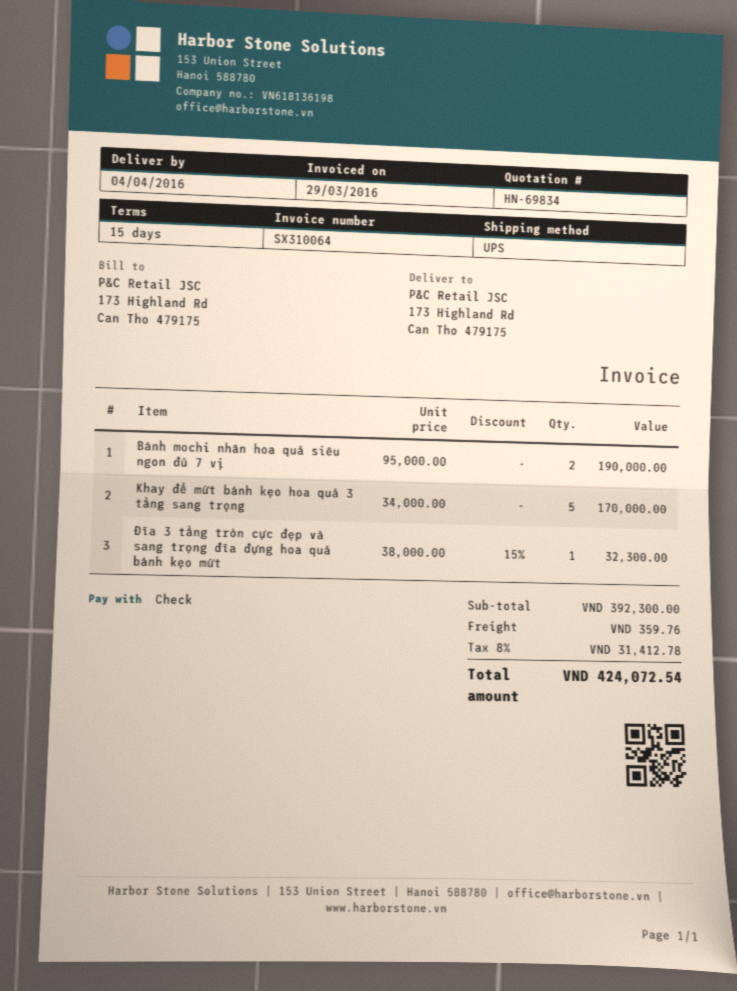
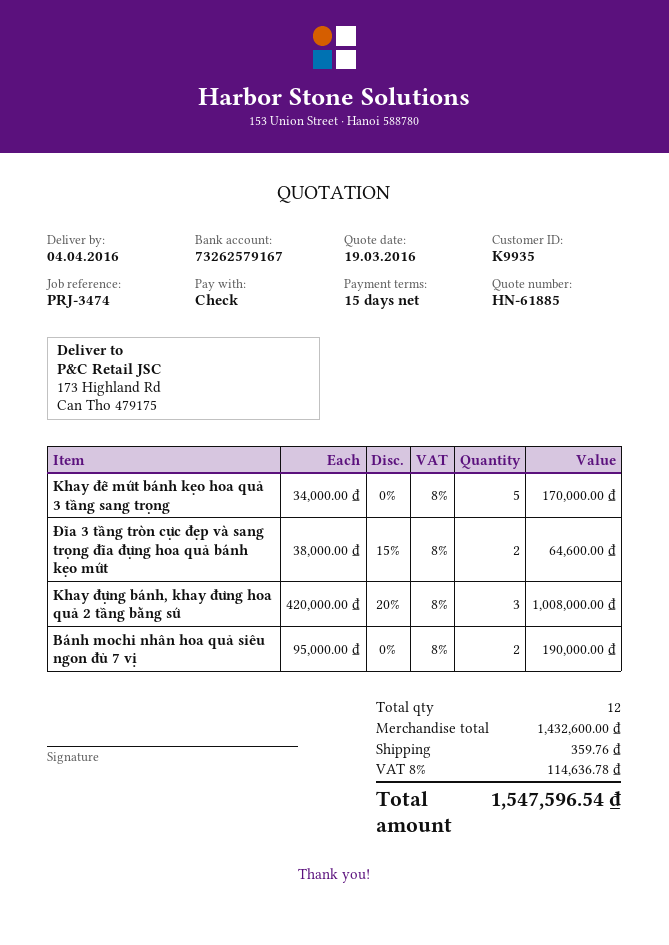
quote number: HN-69834 -> HN-61885
Đĩa 3 tầng tròn cực đẹp và sang trọng đĩa đựng hoa quả bánh kẹo mứt: 1 x 38000.00 - 15% = 32300.00 -> 2 x 38000.00 - 15% = 64600.00
Khay đựng bánh, khay đưng hoa quả 2 tầng bằng sứ: none -> 3 x 420000.00 - 20% = 1008000.00
subtotal: 392300.00 -> 1432600.00
tax: 8% = 31412.78 -> 8% = 114636.78
total: 424072.54 -> 1547596.54

